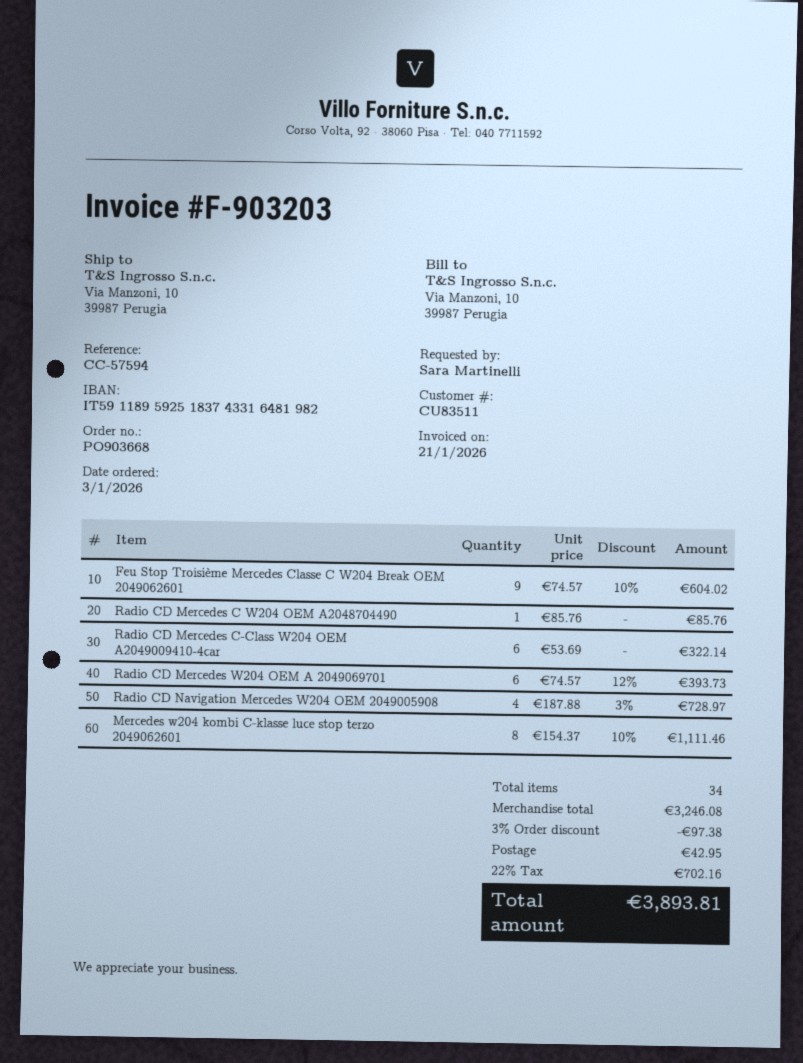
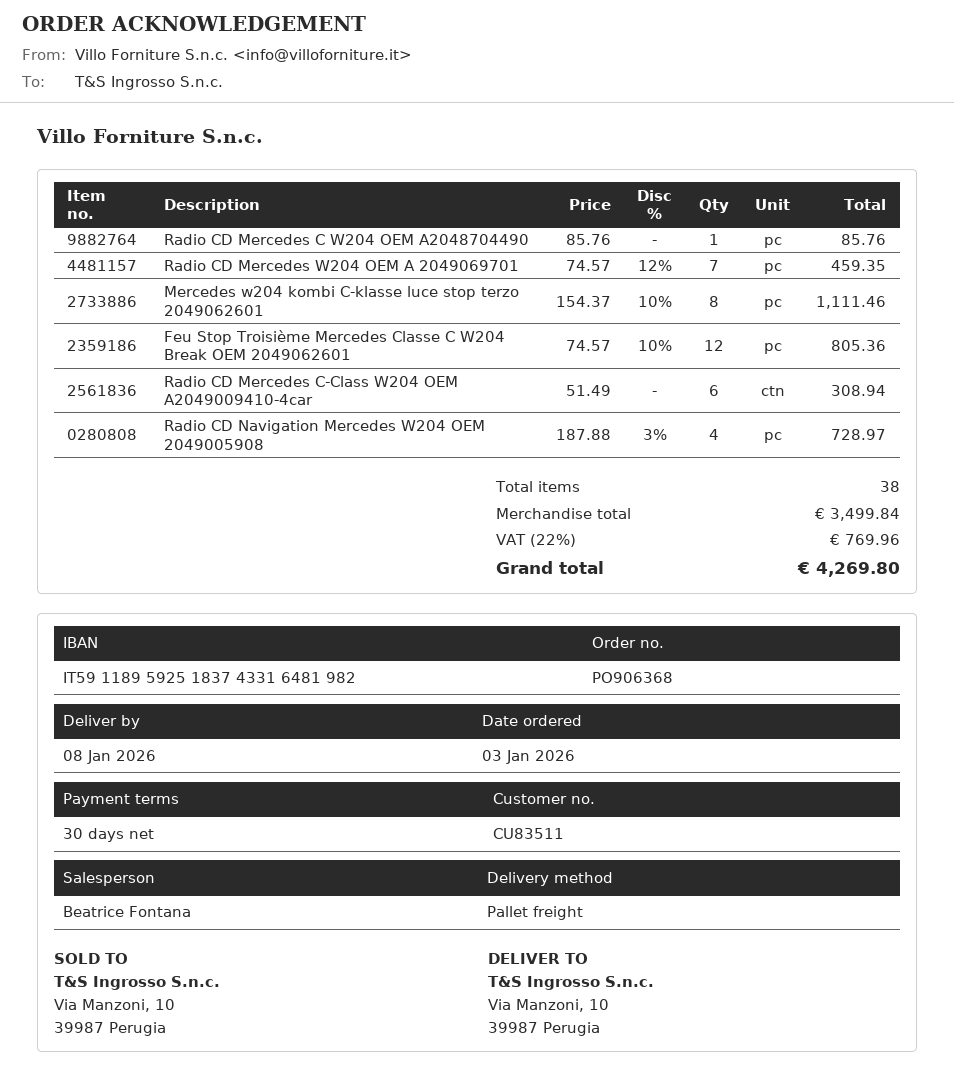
order number: PO903668 -> PO906368
Feu Stop Troisième Mercedes Classe C W204 Break OEM 2049062601: 9 x 74.57 - 10% = 604.02 -> 12 x 74.57 - 10% = 805.36
Radio CD Mercedes C-Class W204 OEM A2049009410-4car: 6 x 53.69 = 322.14 -> 6 x 51.49 = 308.94
Radio CD Mercedes W204 OEM A 2049069701: 6 x 74.57 - 12% = 393.73 -> 7 x 74.57 - 12% = 459.35
total quantity: 34 -> 38
subtotal: 3246.08 -> 3499.84
discount: 3% = 97.38 -> none
shipping: 42.95 -> none
tax: 22% = 702.16 -> 22% = 769.96
total: 3893.81 -> 4269.80

